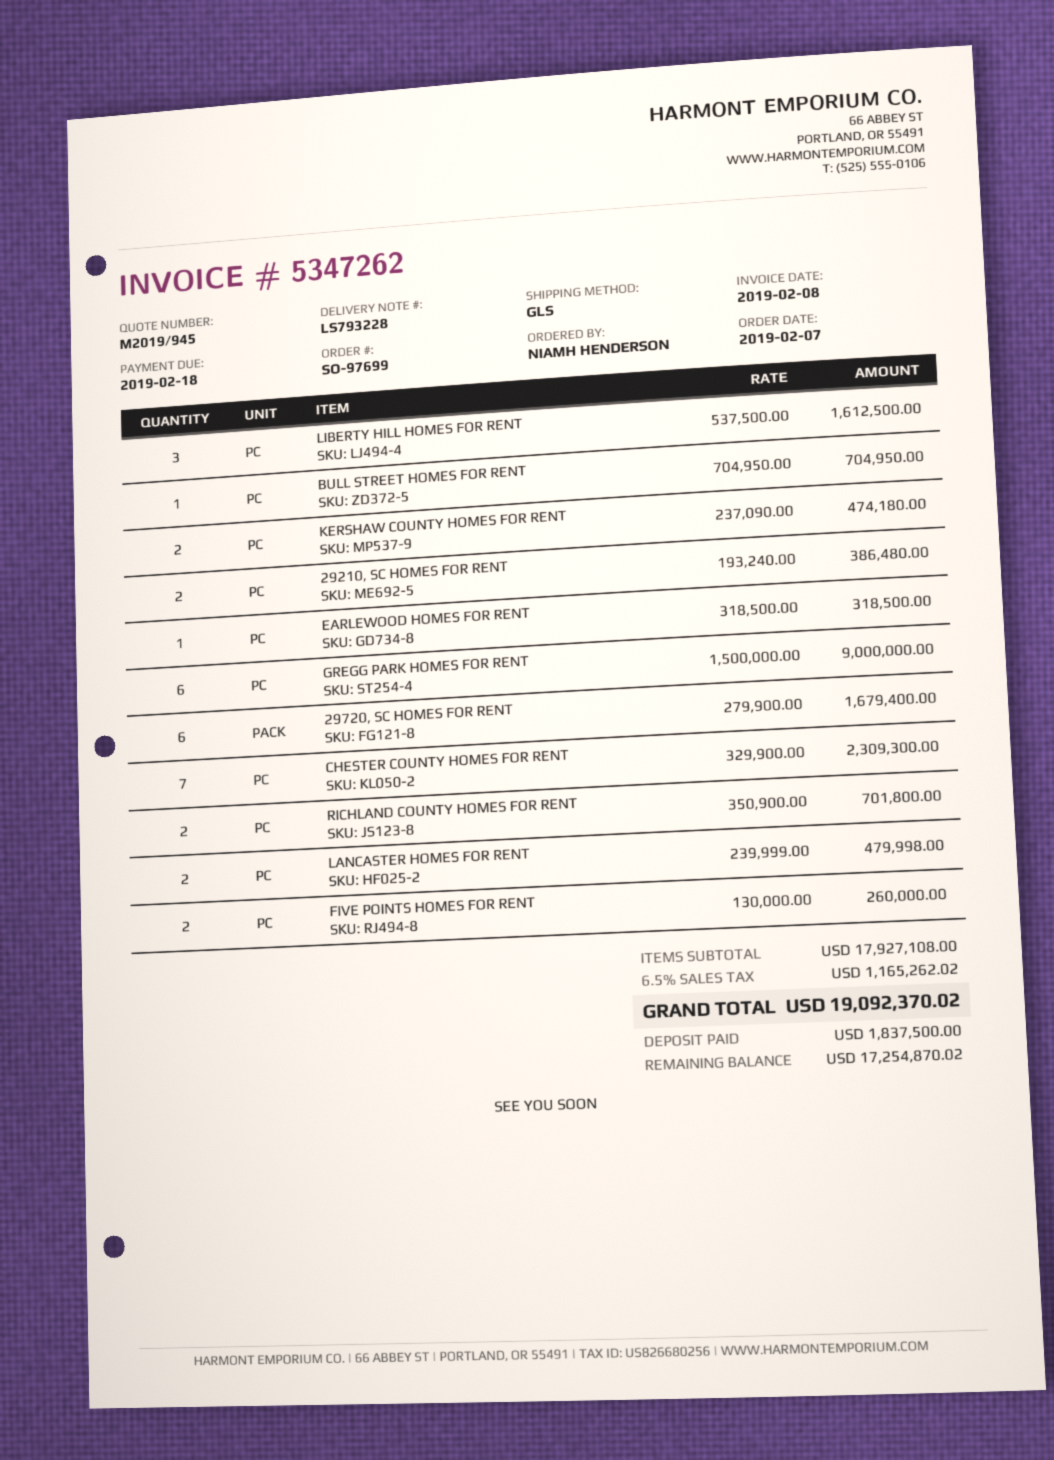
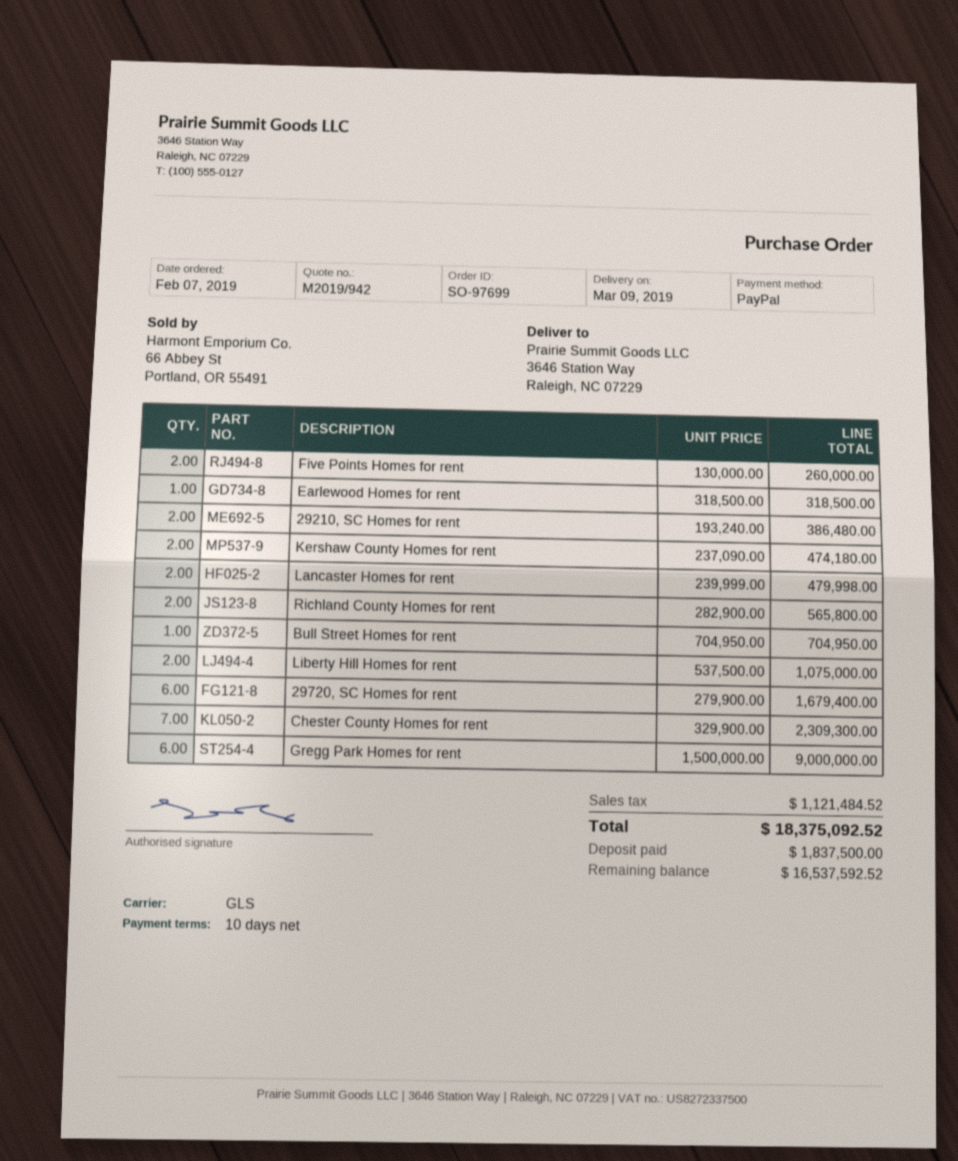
quote number: M2019/945 -> M2019/942
LIBERTY HILL HOMES FOR RENT: 3 x 537500.00 = 1612500.00 -> 2 x 537500.00 = 1075000.00
RICHLAND COUNTY HOMES FOR RENT: 2 x 350900.00 = 701800.00 -> 2 x 282900.00 = 565800.00
tax: 1165262.02 -> 1121484.52
total: 19092370.02 -> 18375092.52
balance: 17254870.02 -> 16537592.52

